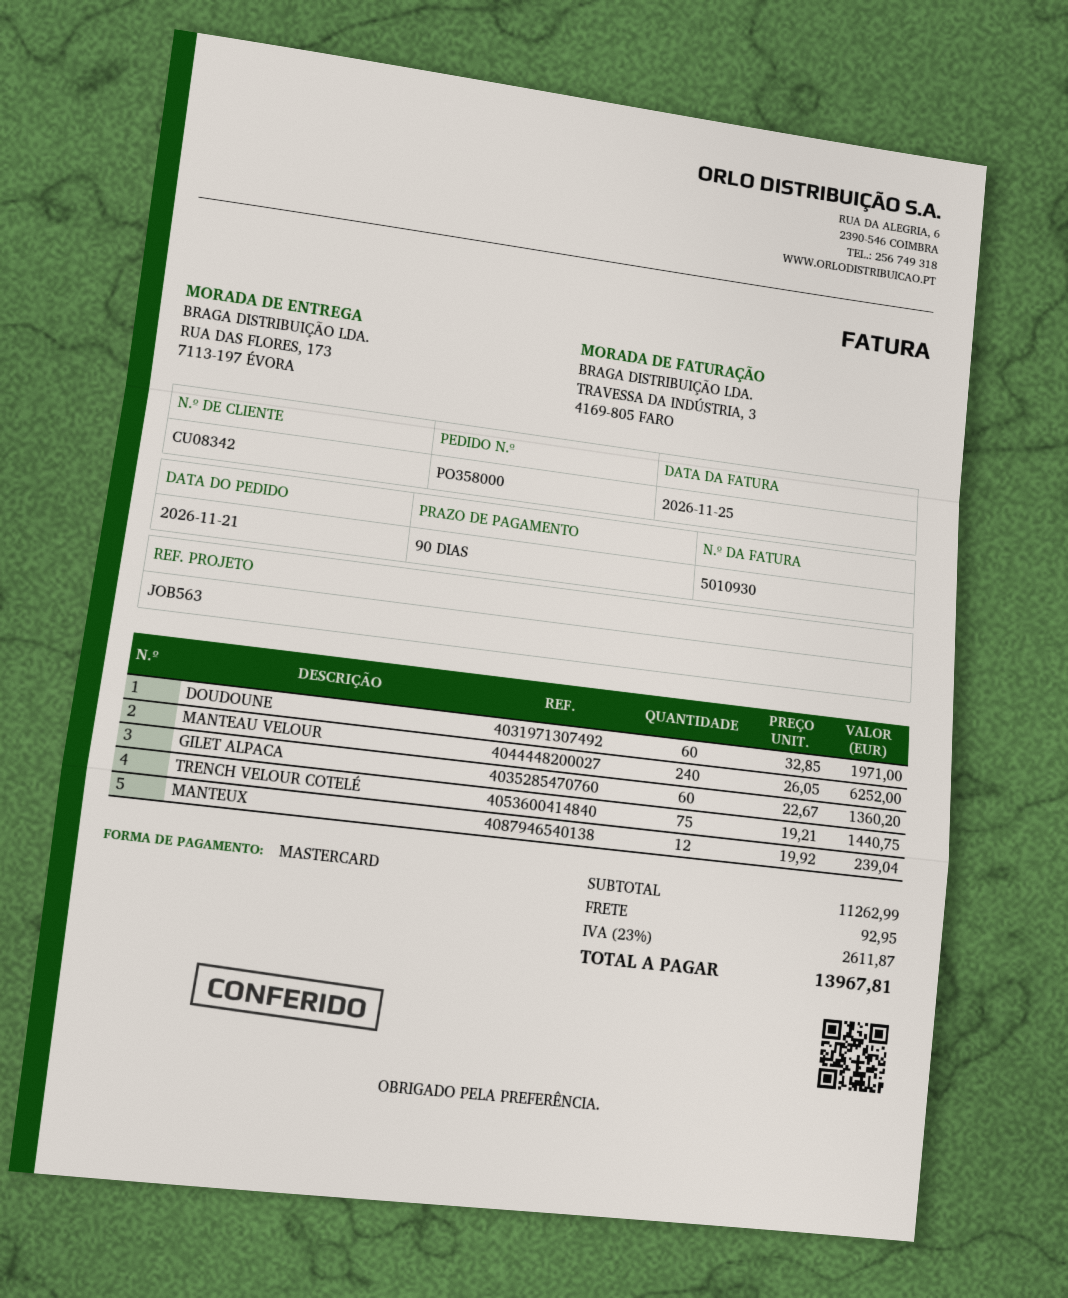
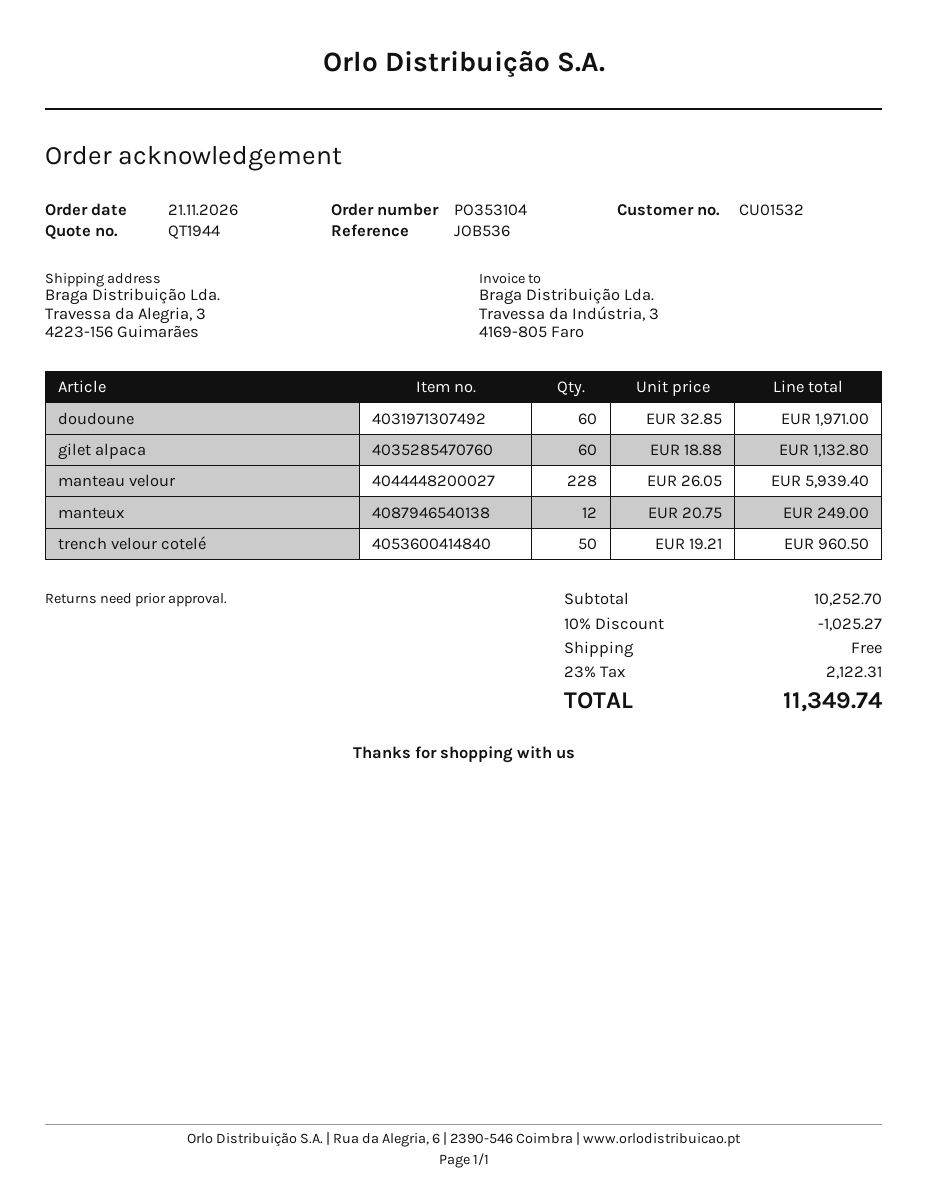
order number: PO358000 -> PO353104
customer number: CU08342 -> CU01532
reference: JOB563 -> JOB536
ship to: RUA DAS FLORES, 173, 7113-197 ÉVORA -> Travessa da Alegria, 3, 4223-156 Guimarães
MANTEAU VELOUR: 240 x 26.05 = 6252.00 -> 228 x 26.05 = 5939.40
GILET ALPACA: 60 x 22.67 = 1360.20 -> 60 x 18.88 = 1132.80
TRENCH VELOUR COTELÉ: 75 x 19.21 = 1440.75 -> 50 x 19.21 = 960.50
MANTEUX: 12 x 19.92 = 239.04 -> 12 x 20.75 = 249.00
subtotal: 11262.99 -> 10252.70
discount: none -> 10% = 1025.27
shipping: 92.95 -> 0.00
tax: 23% = 2611.87 -> 23% = 2122.31
total: 13967.81 -> 11349.74

